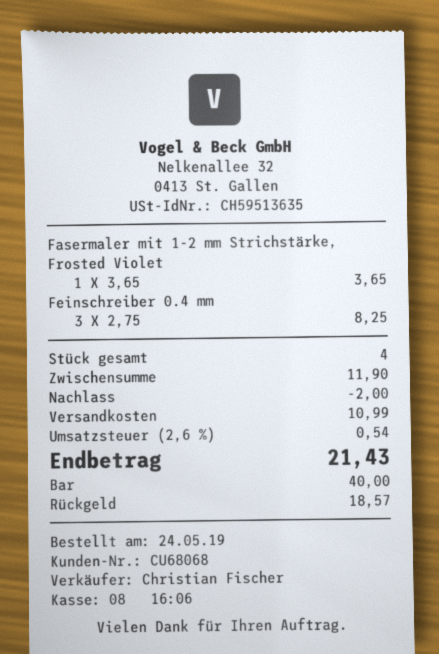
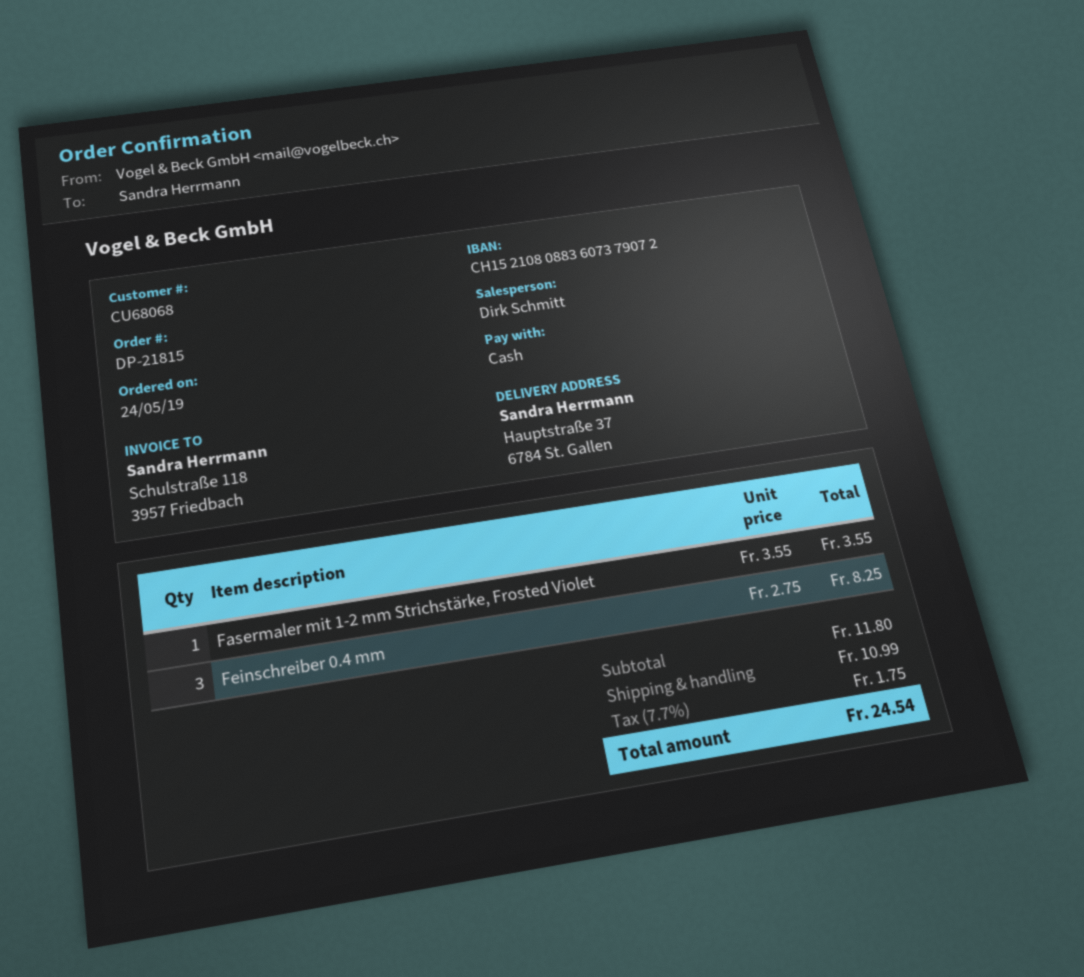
sales rep: Christian Fischer -> Dirk Schmitt
Fasermaler mit 1-2 mm Strichstärke, Frosted Violet: 1 x 3.65 = 3.65 -> 1 x 3.55 = 3.55
subtotal: 11.90 -> 11.80
discount: 2.00 -> none
tax: 2.6% = 0.54 -> 7.7% = 1.75
total: 21.43 -> 24.54

